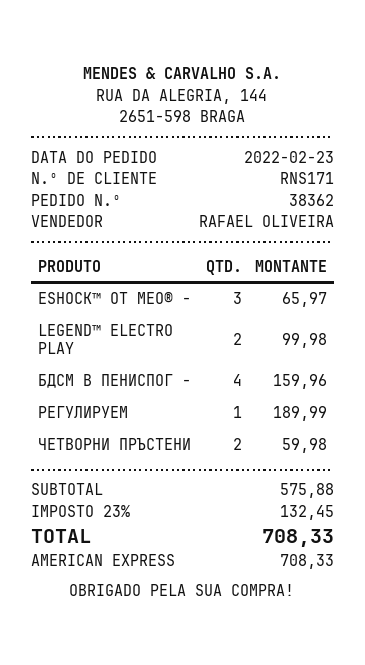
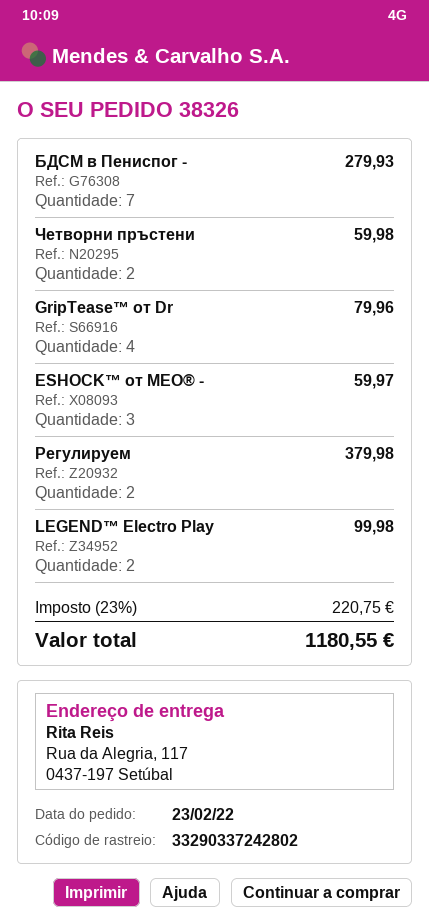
order number: 38362 -> 38326
ESHOCK™ ОТ MEO® -: 3 for 65.97 -> 3 for 59.97
БДСМ В ПЕНИСПОГ -: 4 for 159.96 -> 7 for 279.93
РЕГУЛИРУЕМ: 1 for 189.99 -> 2 for 379.98
GripTease™ от Dr: none -> 4 for 79.96
tax: 23% = 132.45 -> 23% = 220.75
total: 708.33 -> 1180.55

